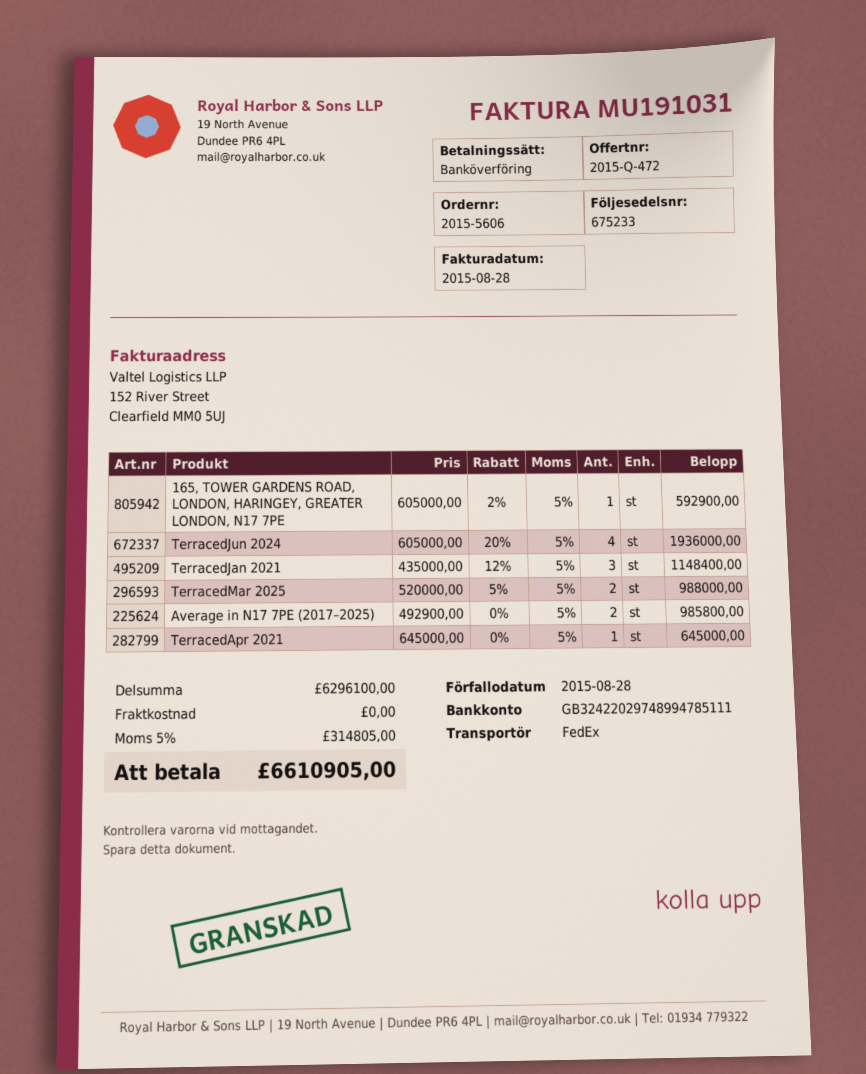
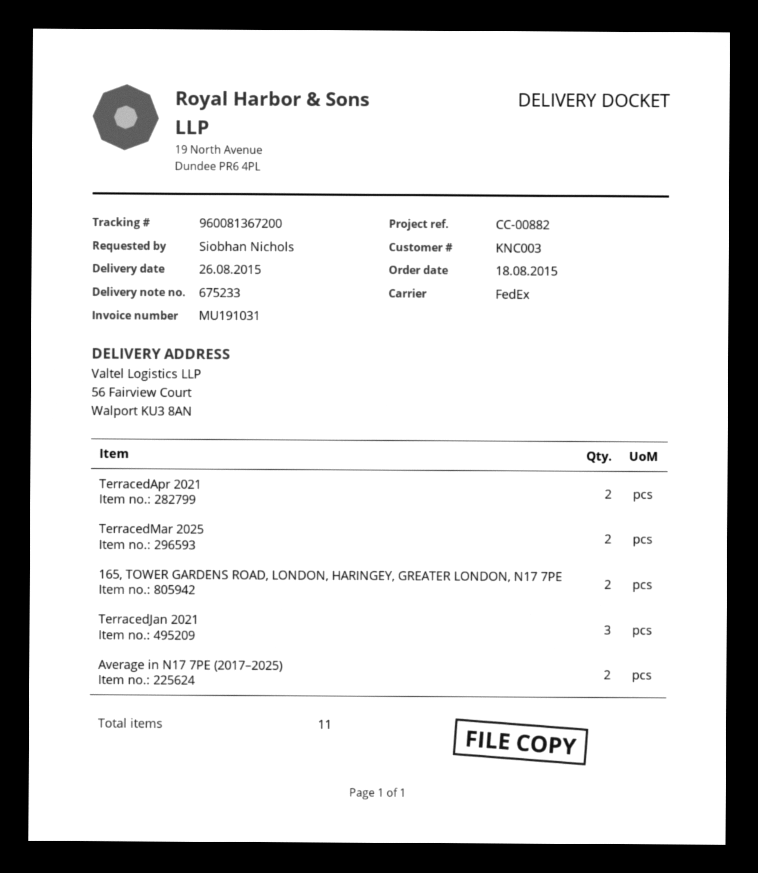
165, TOWER GARDENS ROAD, LONDON, HARINGEY, GREATER LONDON, N17 7PE: 1 -> 2
TerracedJun 2024: 4 -> none
TerracedApr 2021: 1 -> 2

